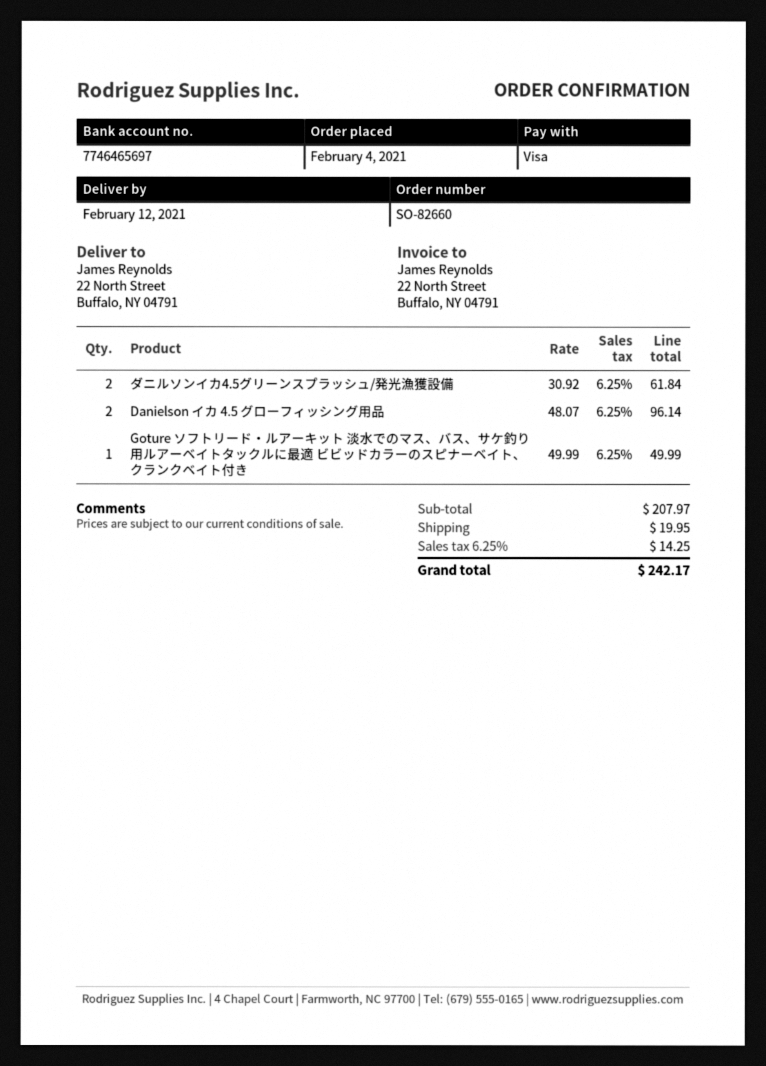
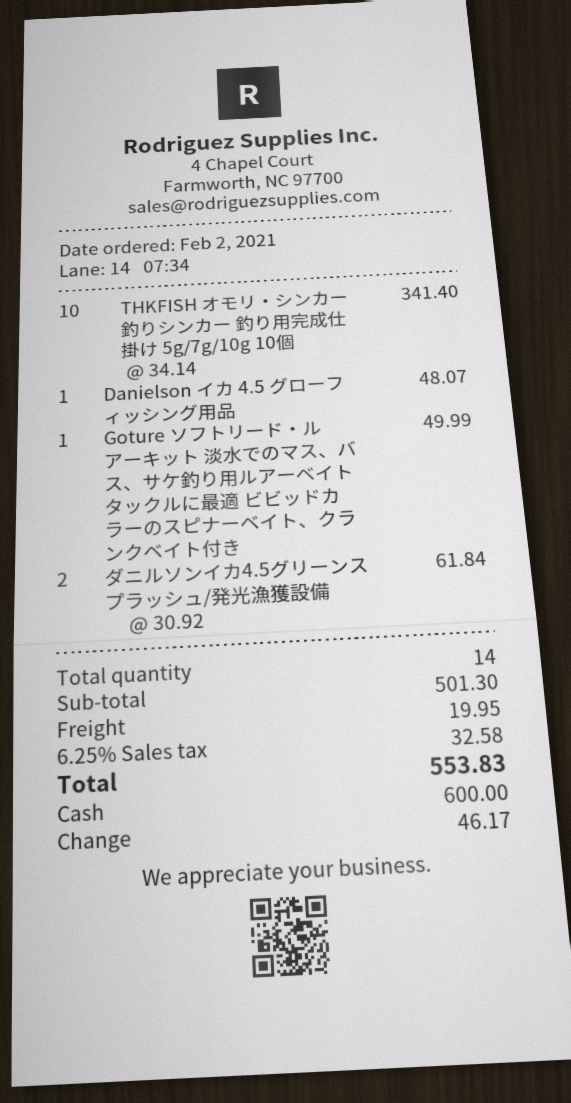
order date: 2021-02-04 -> 2021-02-02
payment method: Visa -> cash
Danielson イカ 4.5 グローフィッシング用品: 2 x 48.07 = 96.14 -> 1 x 48.07 = 48.07
THKFISH オモリ・シンカー 釣りシンカー 釣り用完成仕掛け 5g/7g/10g 10個: none -> 10 x 34.14 = 341.40
subtotal: 207.97 -> 501.30
tax: 6.25% = 14.25 -> 6.25% = 32.58
total: 242.17 -> 553.83

